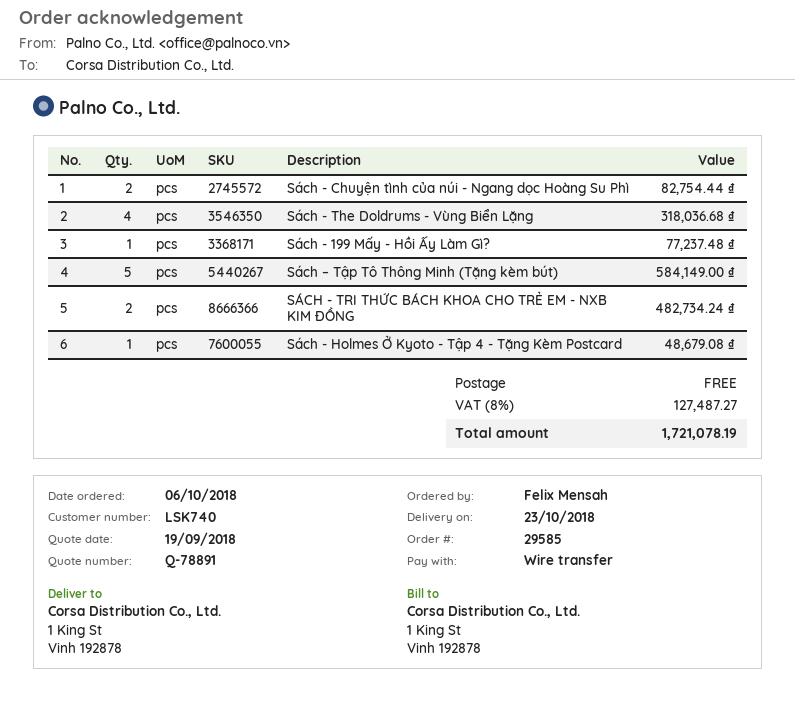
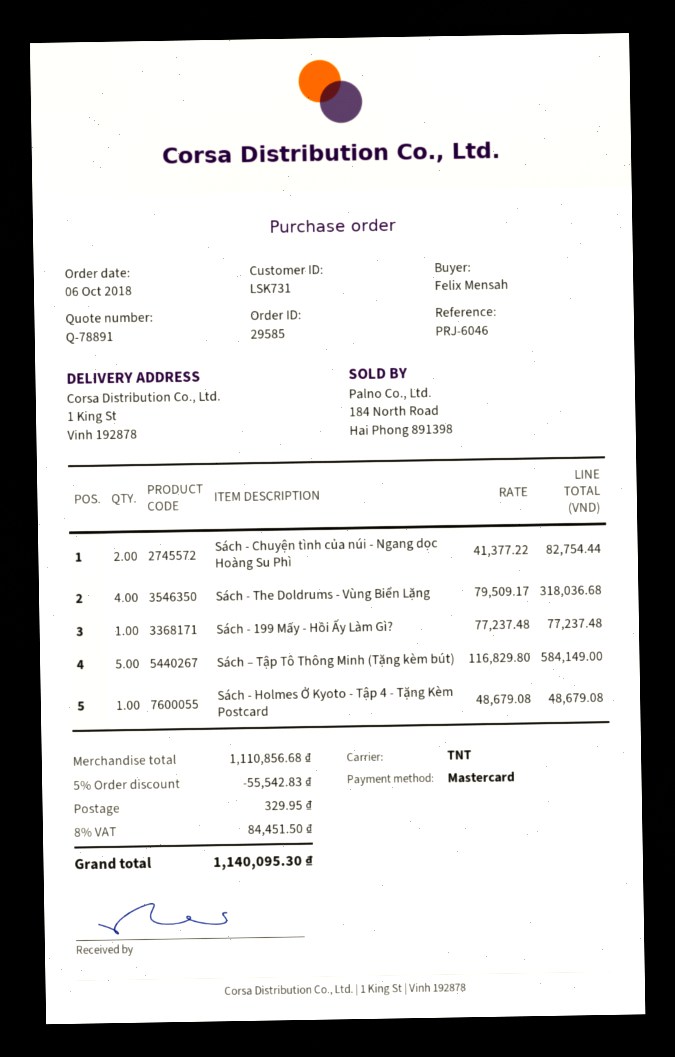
customer number: LSK740 -> LSK731
payment method: bank transfer -> Mastercard
SÁCH - TRI THỨC BÁCH KHOA CHO TRẺ EM - NXB KIM ĐỒNG: 2 for 482734.24 -> none
discount: none -> 5% = 55542.83
shipping: 0.00 -> 329.95
tax: 8% = 127487.27 -> 8% = 84451.50
total: 1721078.19 -> 1140095.30

